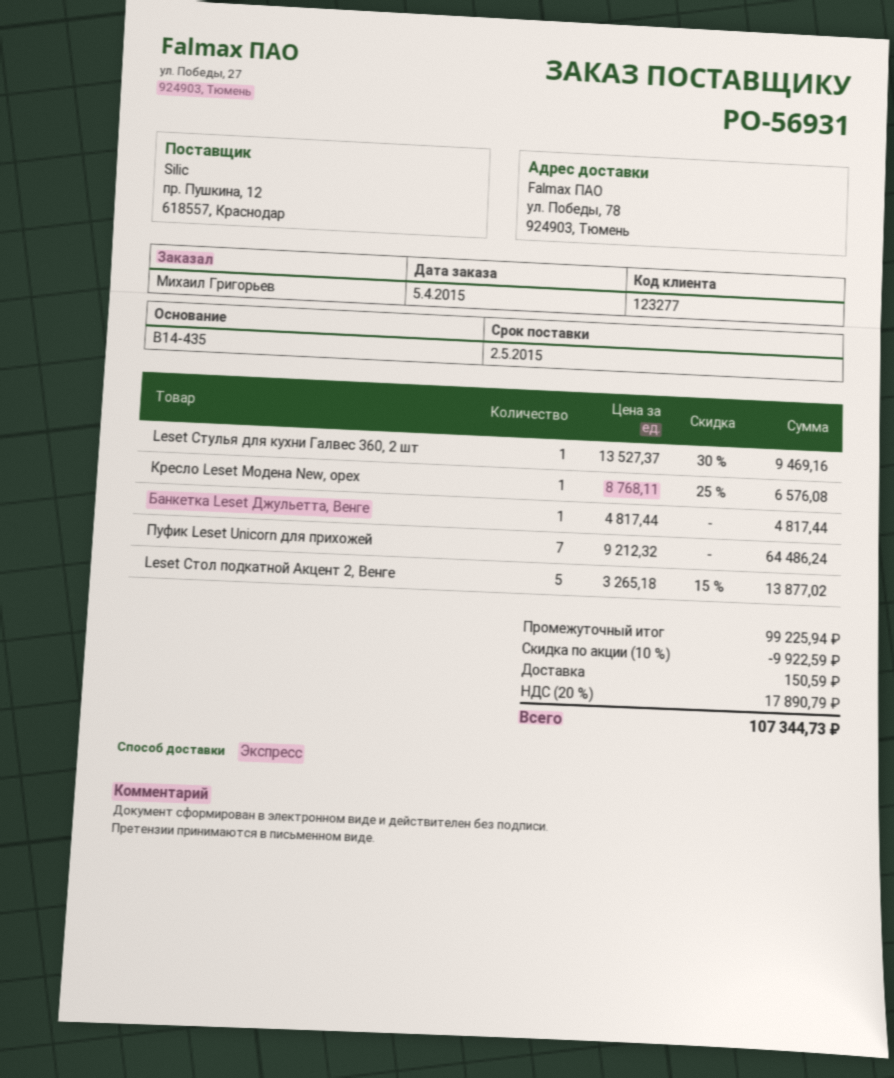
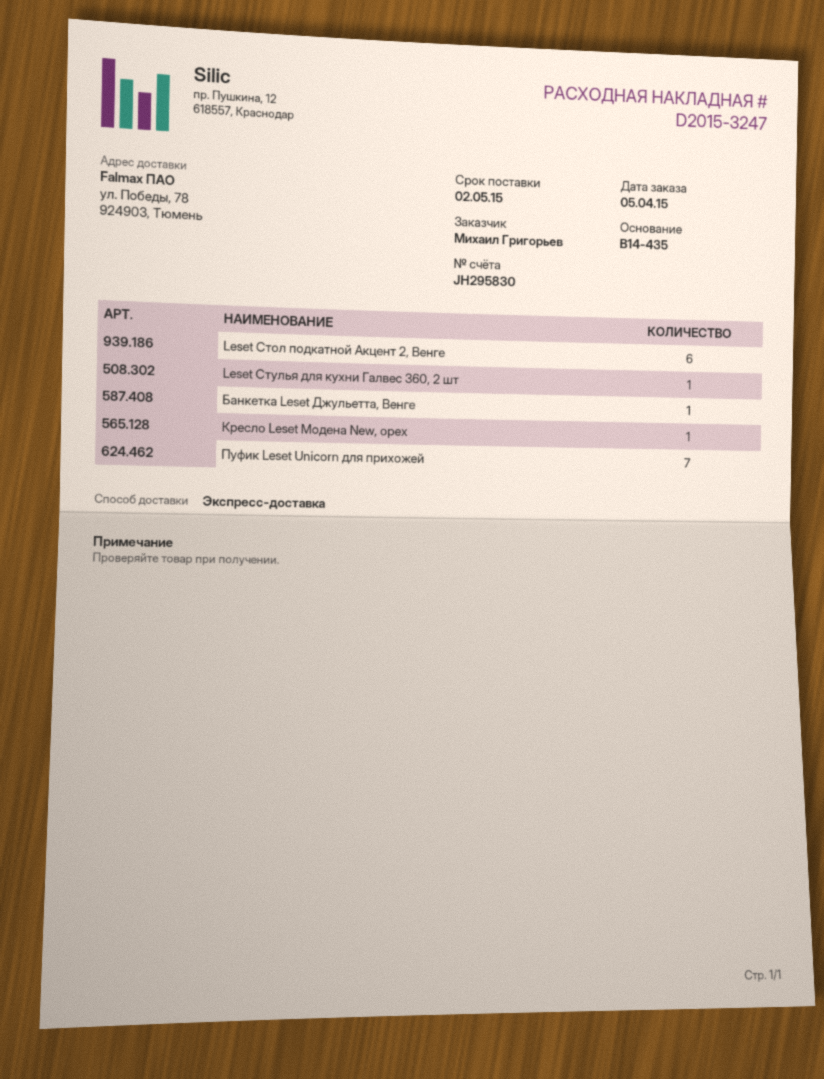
Leset Стол подкатной Акцент 2, Венге: 5 -> 6

